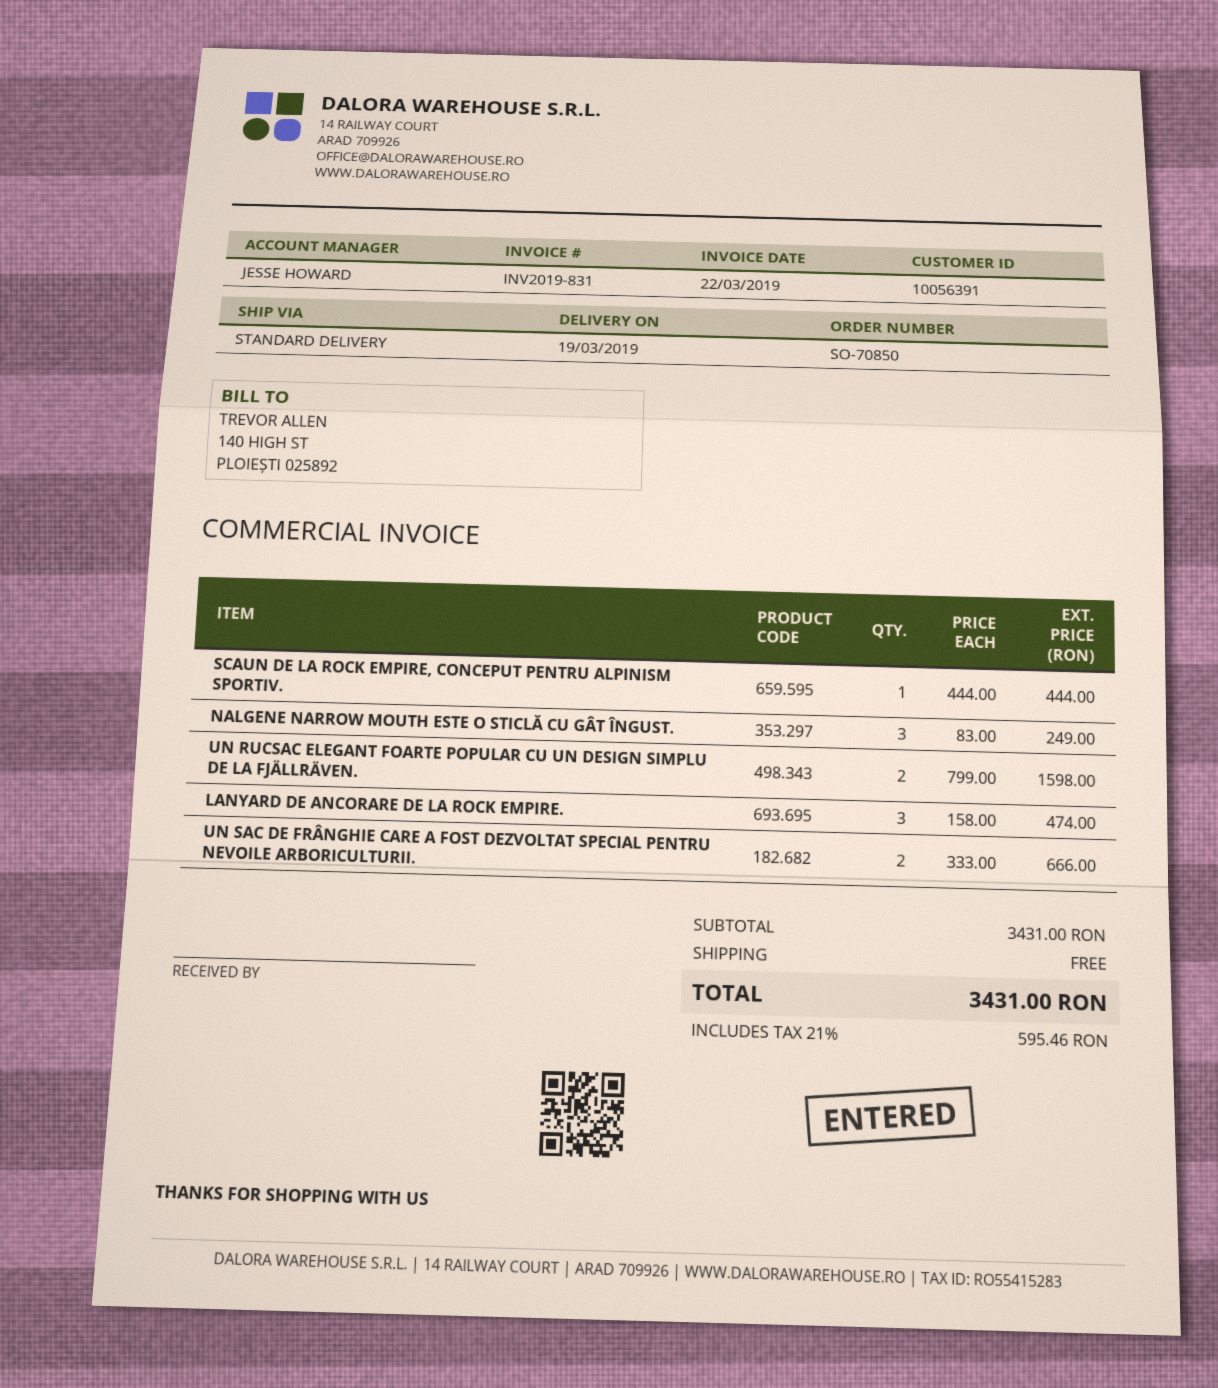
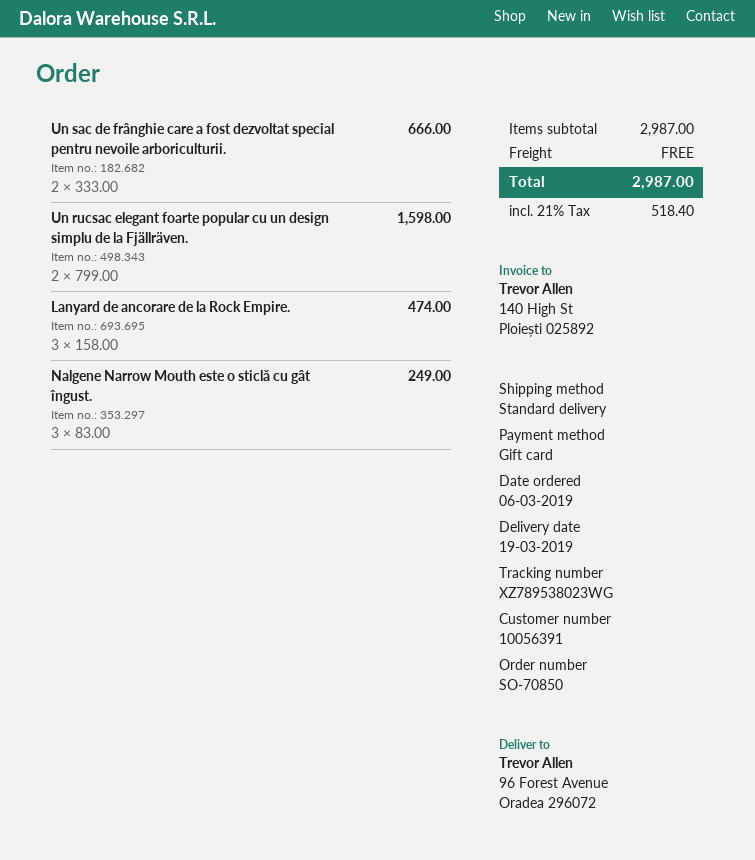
SCAUN DE LA ROCK EMPIRE, CONCEPUT PENTRU ALPINISM SPORTIV.: 1 x 444.00 = 444.00 -> none
subtotal: 3431.00 -> 2987.00
tax: 21% = 595.46 -> 21% = 518.40
total: 3431.00 -> 2987.00

